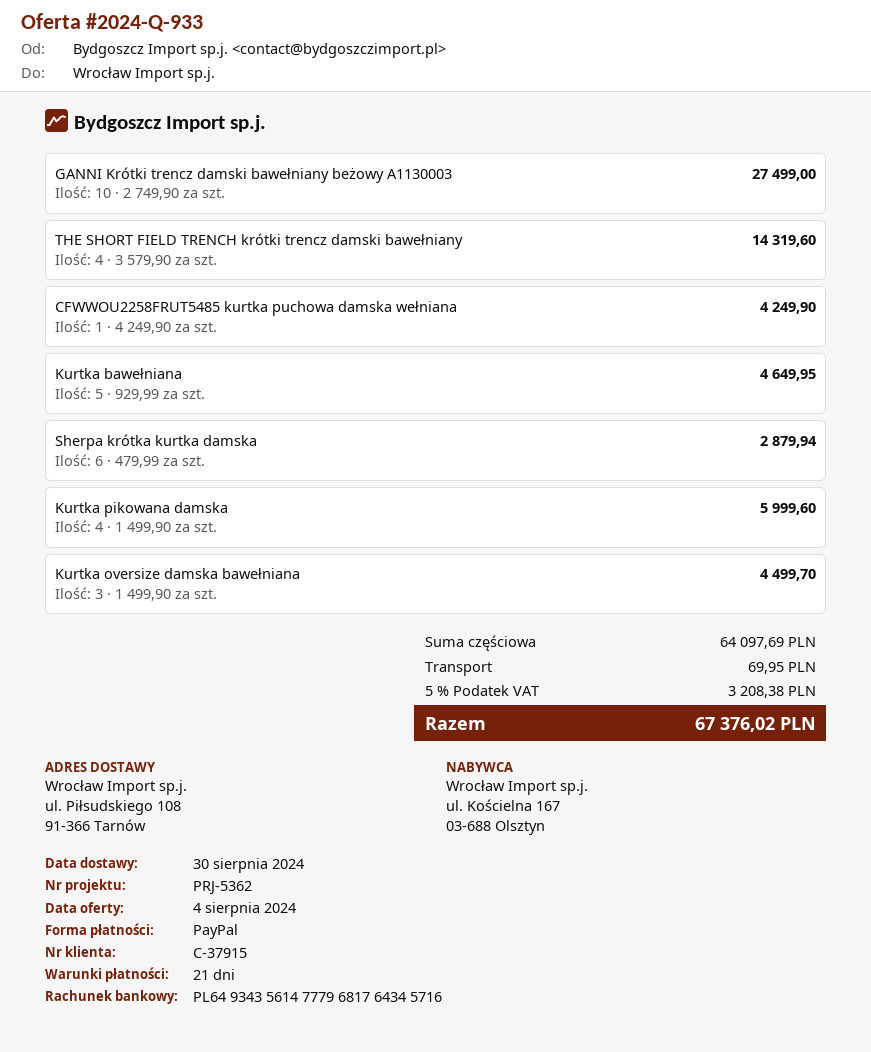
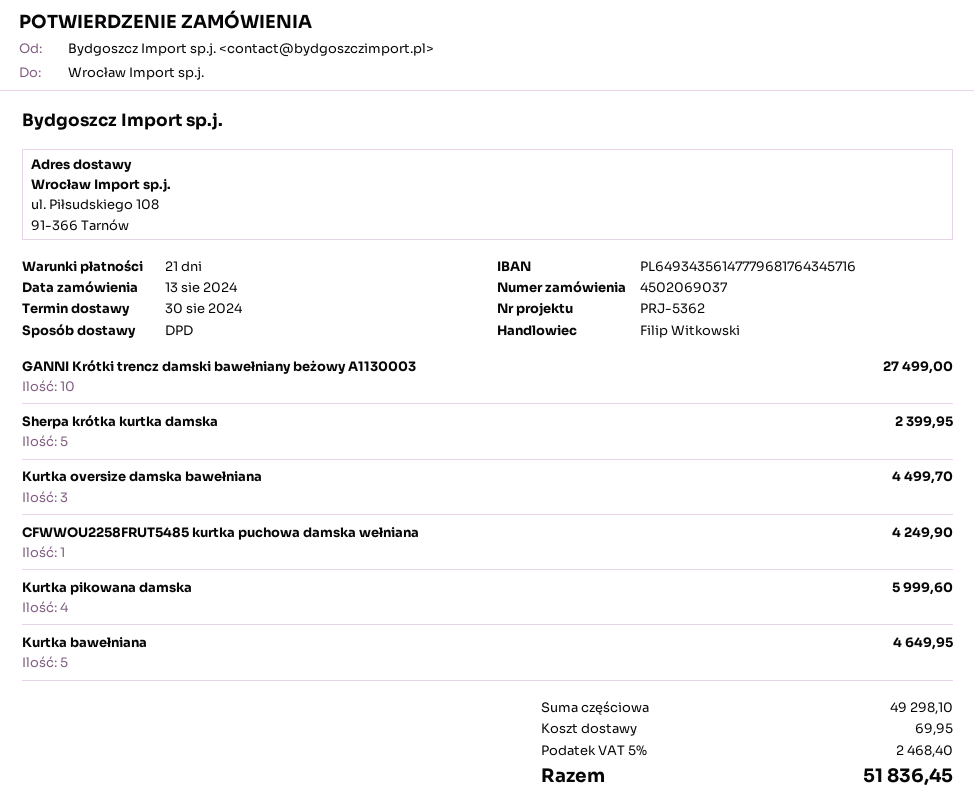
THE SHORT FIELD TRENCH krótki trencz damski bawełniany: 4 for 14319.60 -> none
Sherpa krótka kurtka damska: 6 for 2879.94 -> 5 for 2399.95
subtotal: 64097.69 -> 49298.10
tax: 5% = 3208.38 -> 5% = 2468.40
total: 67376.02 -> 51836.45

